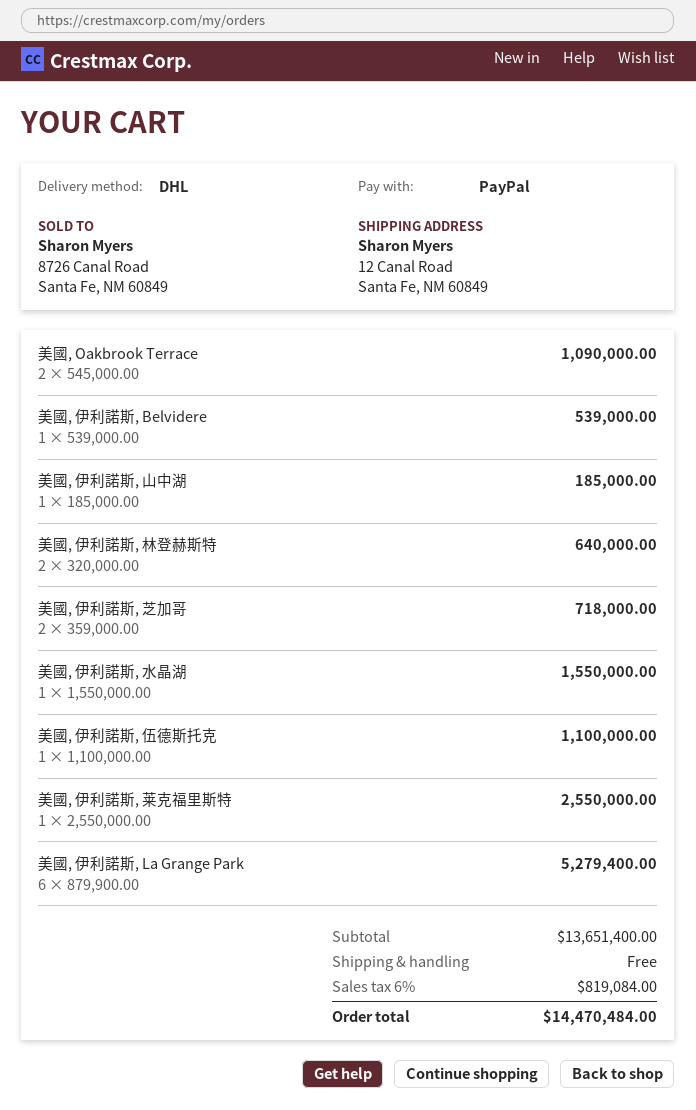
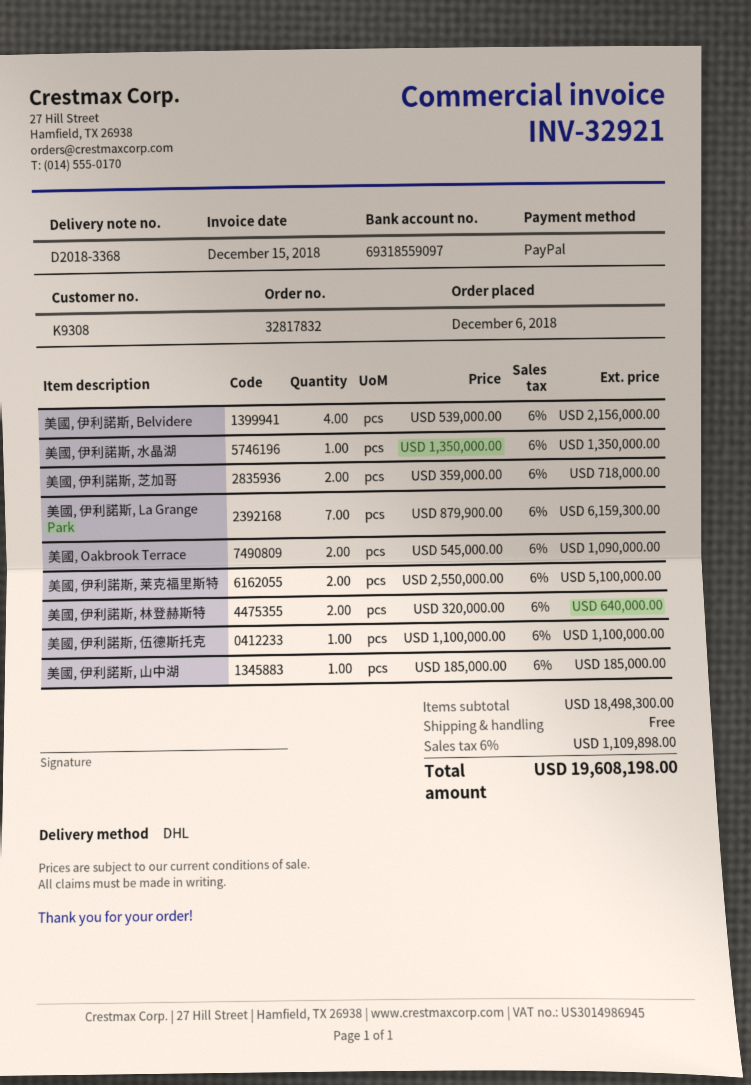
美國, 伊利諾斯, Belvidere: 1 x 539000.00 = 539000.00 -> 4 x 539000.00 = 2156000.00
美國, 伊利諾斯, 水晶湖: 1 x 1550000.00 = 1550000.00 -> 1 x 1350000.00 = 1350000.00
美國, 伊利諾斯, 莱克福里斯特: 1 x 2550000.00 = 2550000.00 -> 2 x 2550000.00 = 5100000.00
美國, 伊利諾斯, La Grange Park: 6 x 879900.00 = 5279400.00 -> 7 x 879900.00 = 6159300.00
subtotal: 13651400.00 -> 18498300.00
tax: 6% = 819084.00 -> 6% = 1109898.00
total: 14470484.00 -> 19608198.00

